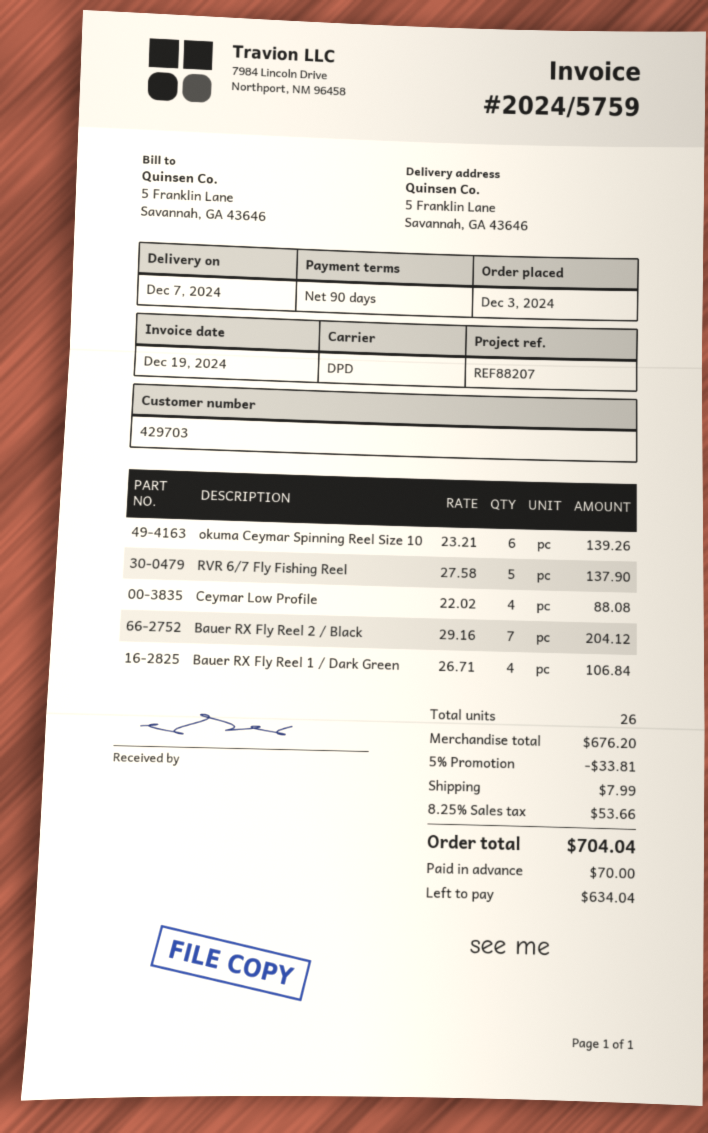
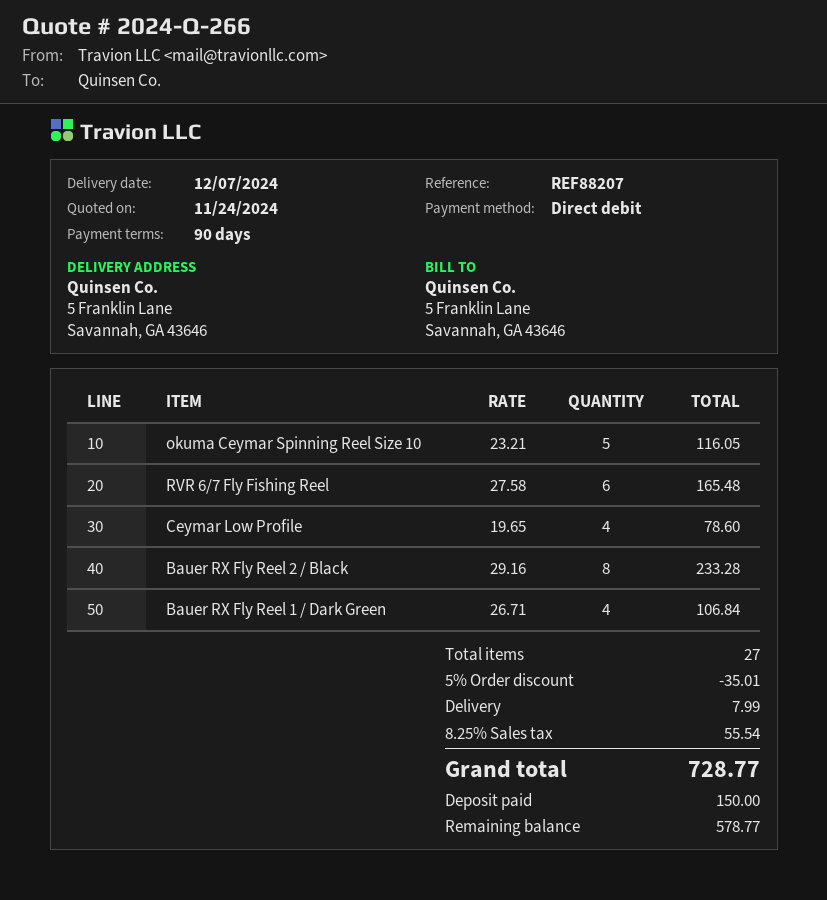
okuma Ceymar Spinning Reel Size 10: 6 x 23.21 = 139.26 -> 5 x 23.21 = 116.05
RVR 6/7 Fly Fishing Reel: 5 x 27.58 = 137.90 -> 6 x 27.58 = 165.48
Ceymar Low Profile: 4 x 22.02 = 88.08 -> 4 x 19.65 = 78.60
Bauer RX Fly Reel 2 / Black: 7 x 29.16 = 204.12 -> 8 x 29.16 = 233.28
total quantity: 26 -> 27
discount: 5% = 33.81 -> 5% = 35.01
tax: 8.25% = 53.66 -> 8.25% = 55.54
total: 704.04 -> 728.77
deposit: 70.00 -> 150.00
balance: 634.04 -> 578.77

